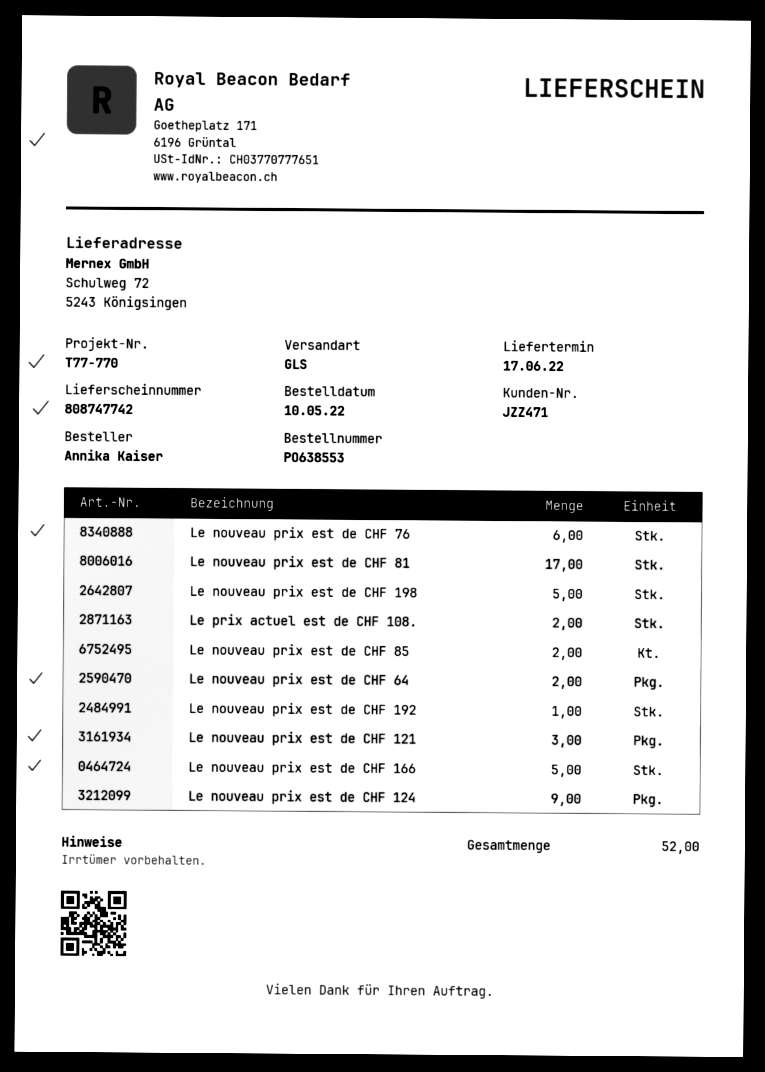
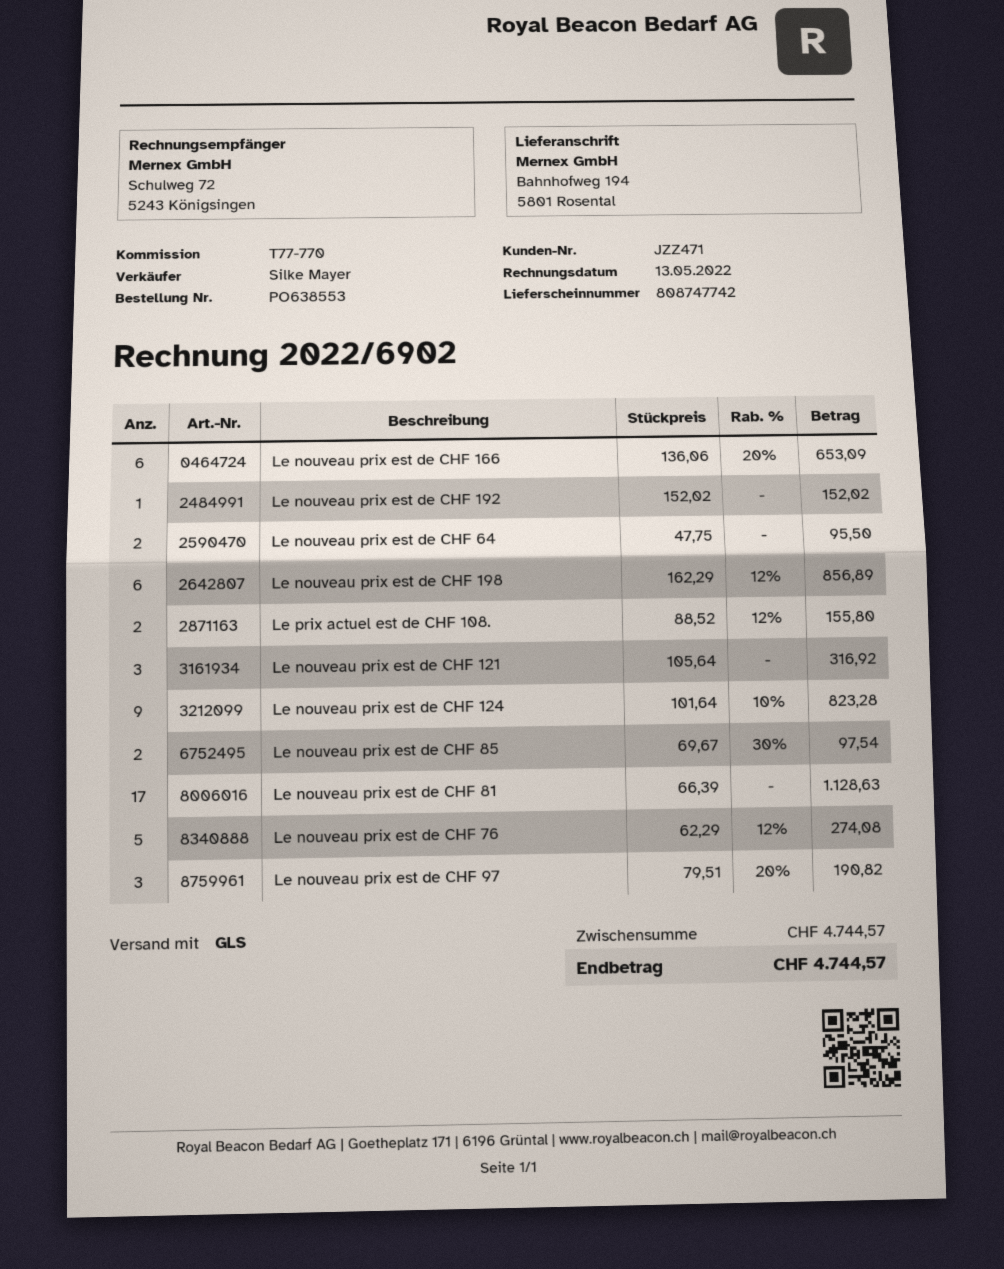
ship to: Schulweg 72, 5243 Königsingen -> Bahnhofweg 194, 5801 Rosental
Le nouveau prix est de CHF 76: 6 -> 5
Le nouveau prix est de CHF 198: 5 -> 6
Le nouveau prix est de CHF 166: 5 -> 6
Le nouveau prix est de CHF 97: none -> 3

